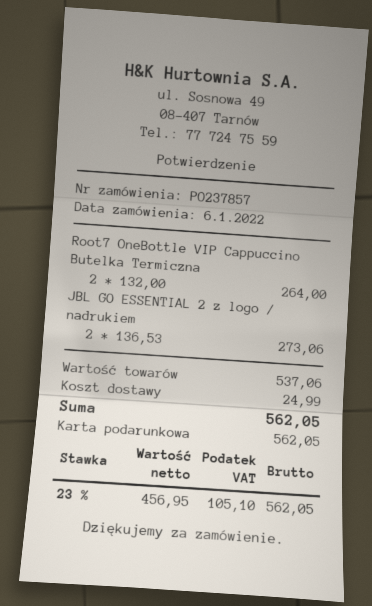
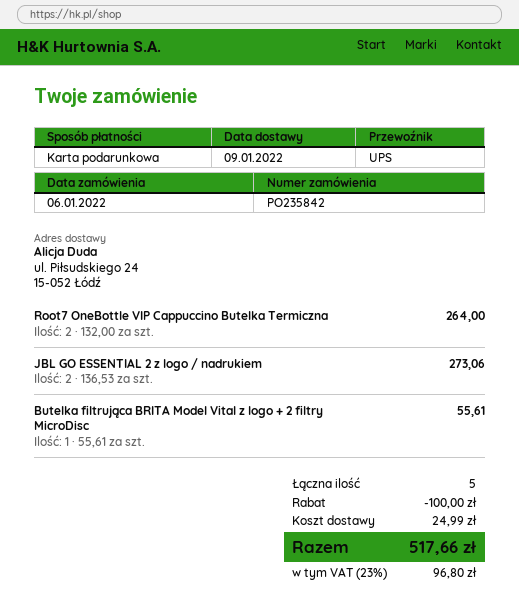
order number: PO237857 -> PO235842
Butelka filtrująca BRITA Model Vital z logo + 2 filtry MicroDisc: none -> 1 x 55.61 = 55.61
discount: none -> 100.00
tax: 23% = 105.10 -> 23% = 96.80
total: 562.05 -> 517.66

